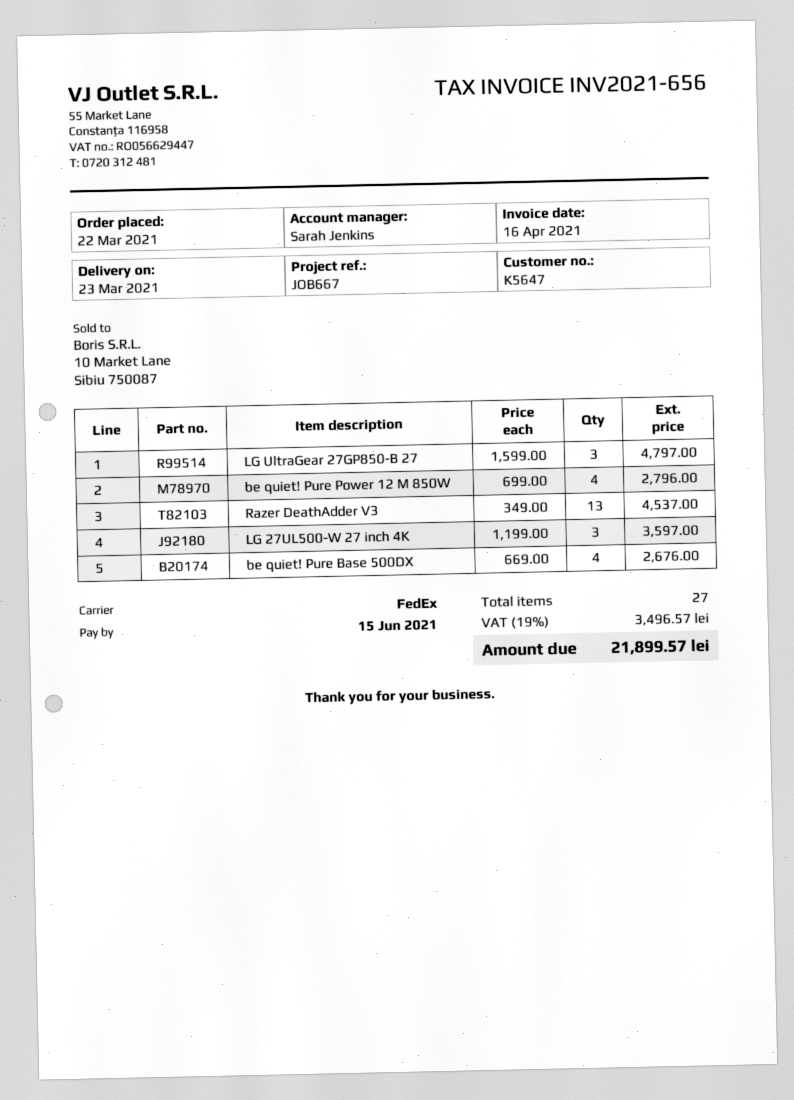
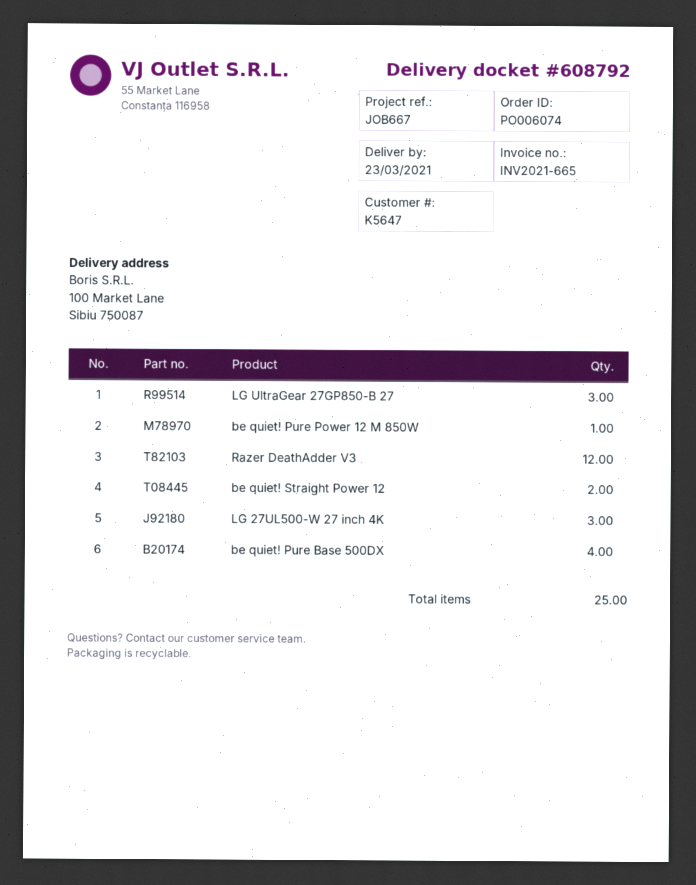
invoice number: INV2021-656 -> INV2021-665
be quiet! Pure Power 12 M 850W: 4 -> 1
Razer DeathAdder V3: 13 -> 12
be quiet! Straight Power 12: none -> 2
total quantity: 27 -> 25

